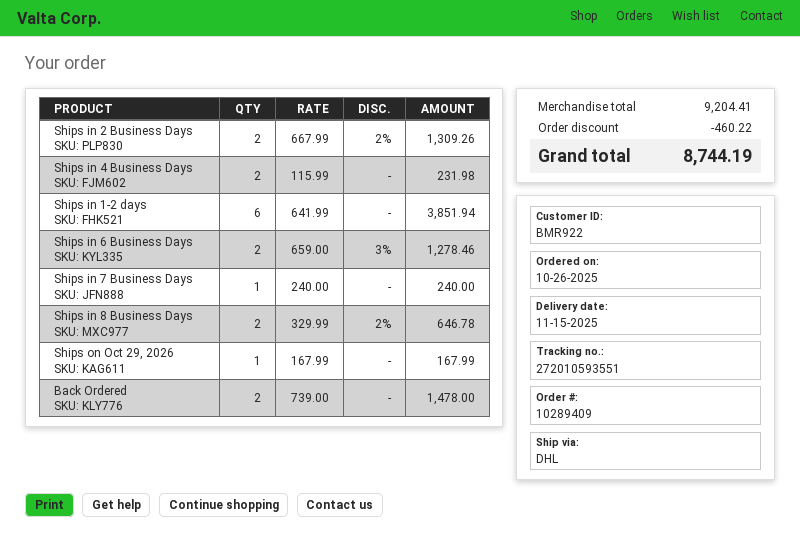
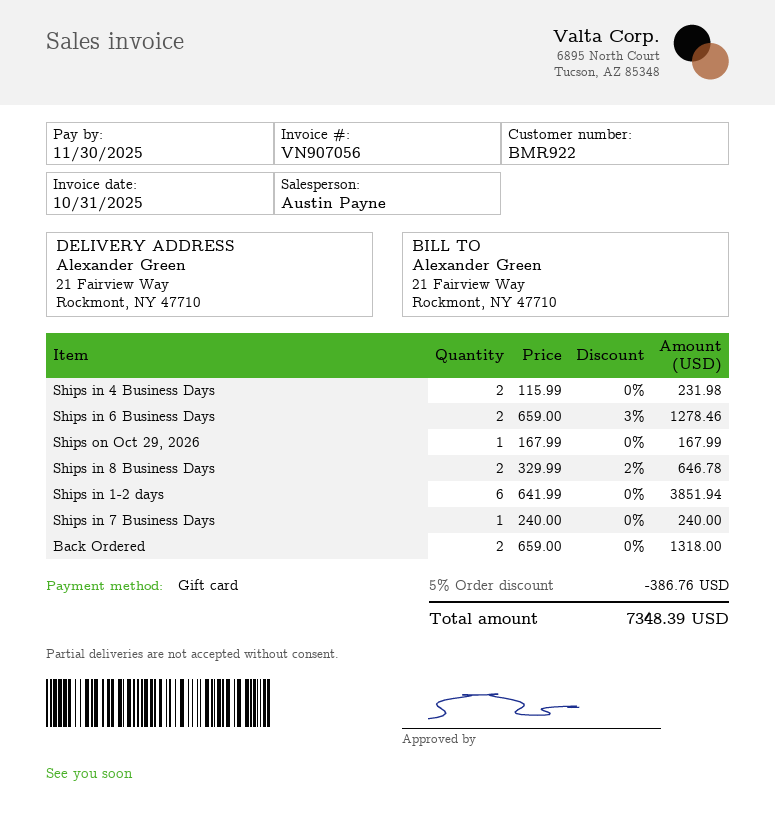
Ships in 2 Business Days: 2 x 667.99 - 2% = 1309.26 -> none
Back Ordered: 2 x 739.00 = 1478.00 -> 2 x 659.00 = 1318.00
discount: 460.22 -> 386.76
total: 8744.19 -> 7348.39

